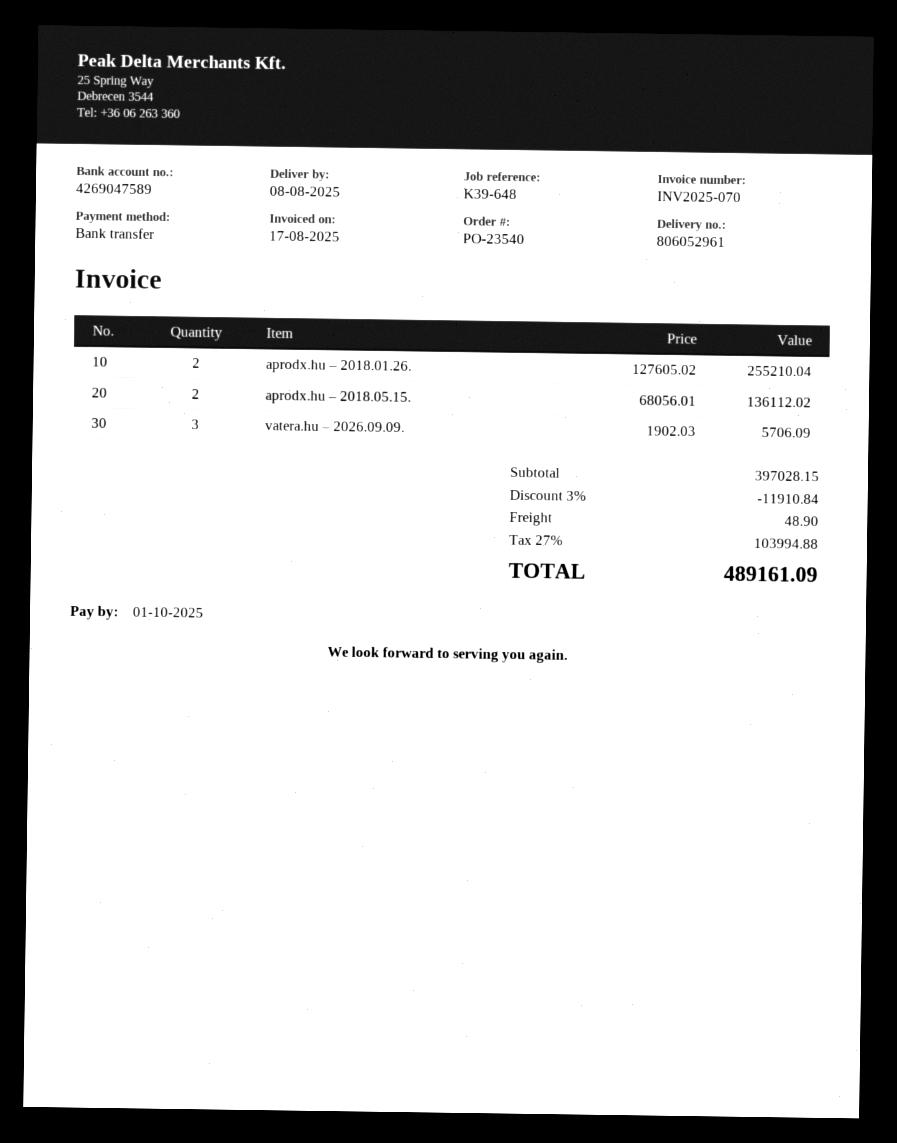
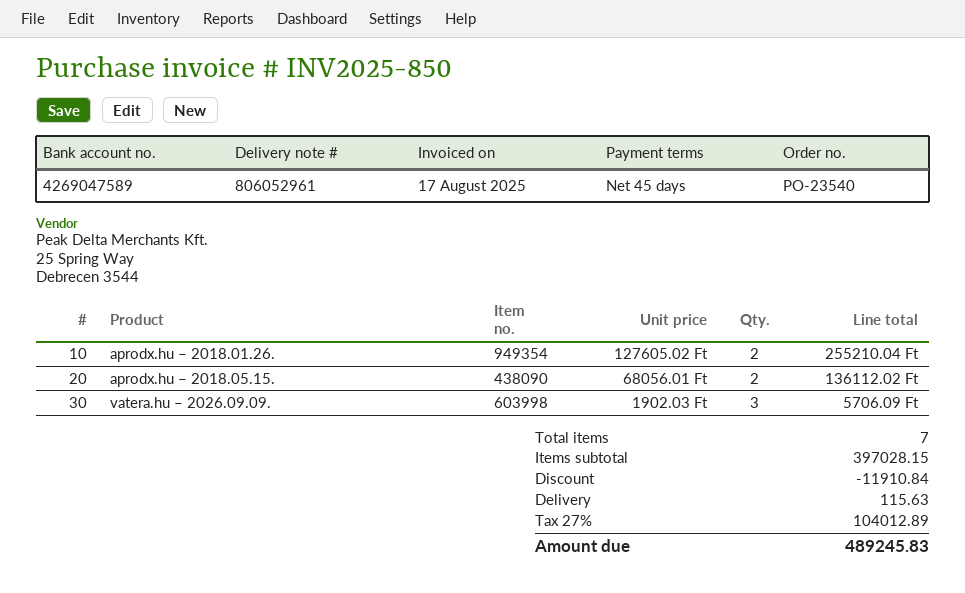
invoice number: INV2025-070 -> INV2025-850
shipping: 48.90 -> 115.63
tax: 27% = 103994.88 -> 27% = 104012.89
total: 489161.09 -> 489245.83

